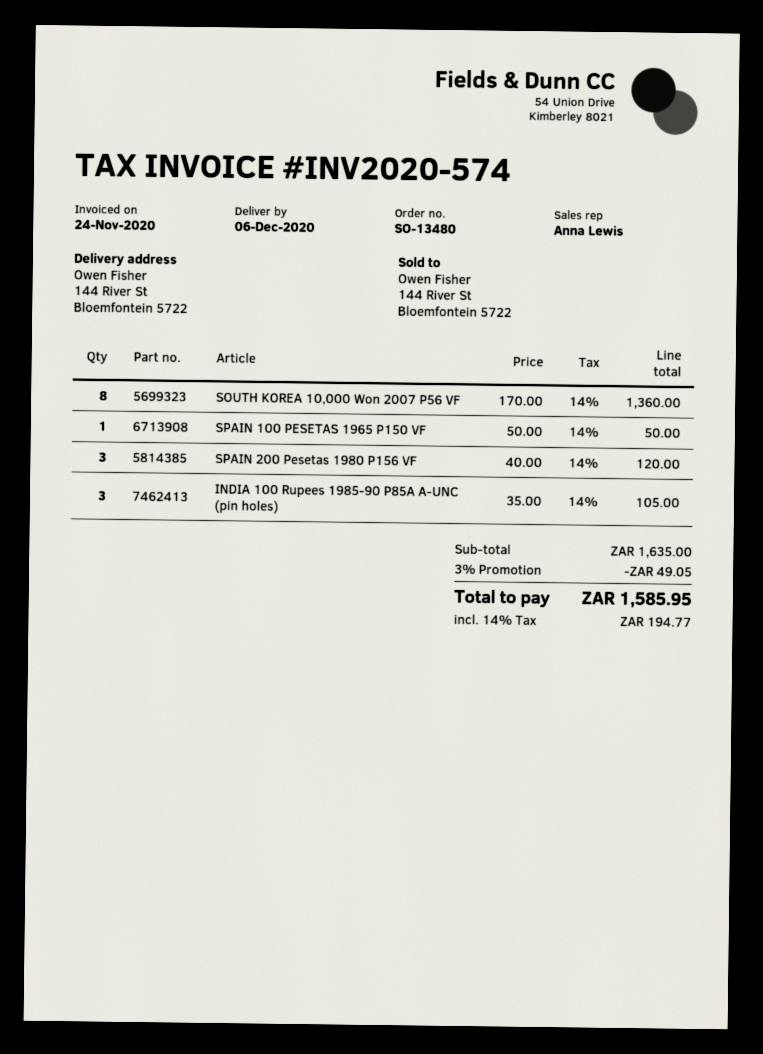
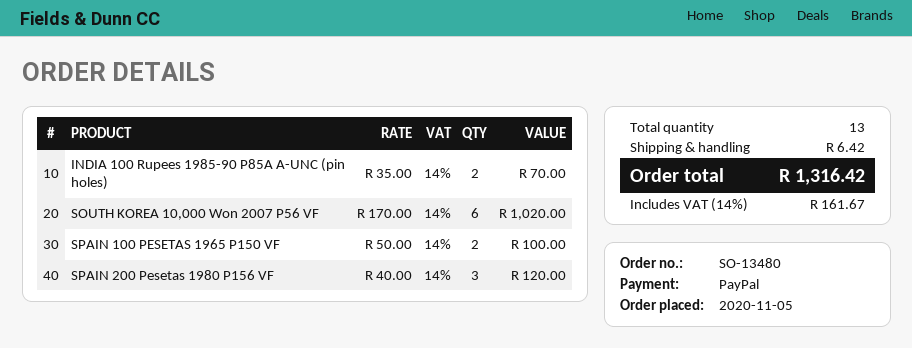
SOUTH KOREA 10,000 Won 2007 P56 VF: 8 x 170.00 = 1360.00 -> 6 x 170.00 = 1020.00
SPAIN 100 PESETAS 1965 P150 VF: 1 x 50.00 = 50.00 -> 2 x 50.00 = 100.00
INDIA 100 Rupees 1985-90 P85A A-UNC (pin holes): 3 x 35.00 = 105.00 -> 2 x 35.00 = 70.00
discount: 3% = 49.05 -> none
shipping: none -> 6.42
tax: 14% = 194.77 -> 14% = 161.67
total: 1585.95 -> 1316.42

